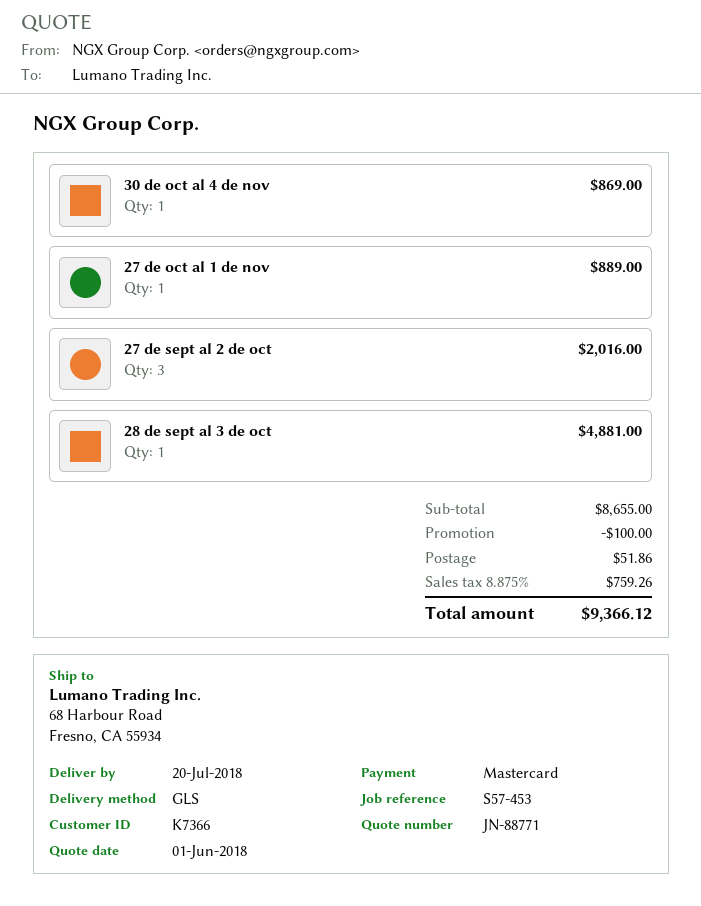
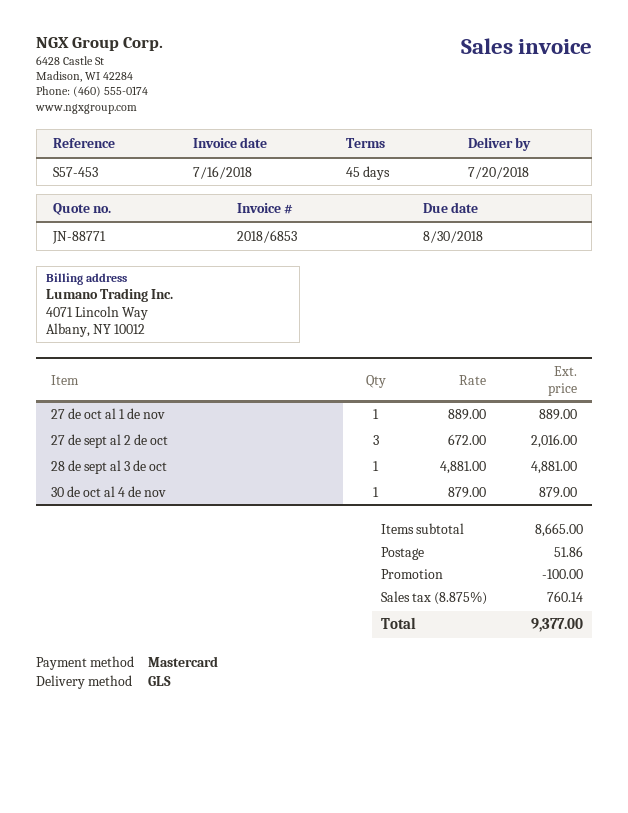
30 de oct al 4 de nov: 1 for 869.00 -> 1 for 879.00
subtotal: 8655.00 -> 8665.00
tax: 8.875% = 759.26 -> 8.875% = 760.14
total: 9366.12 -> 9377.00

